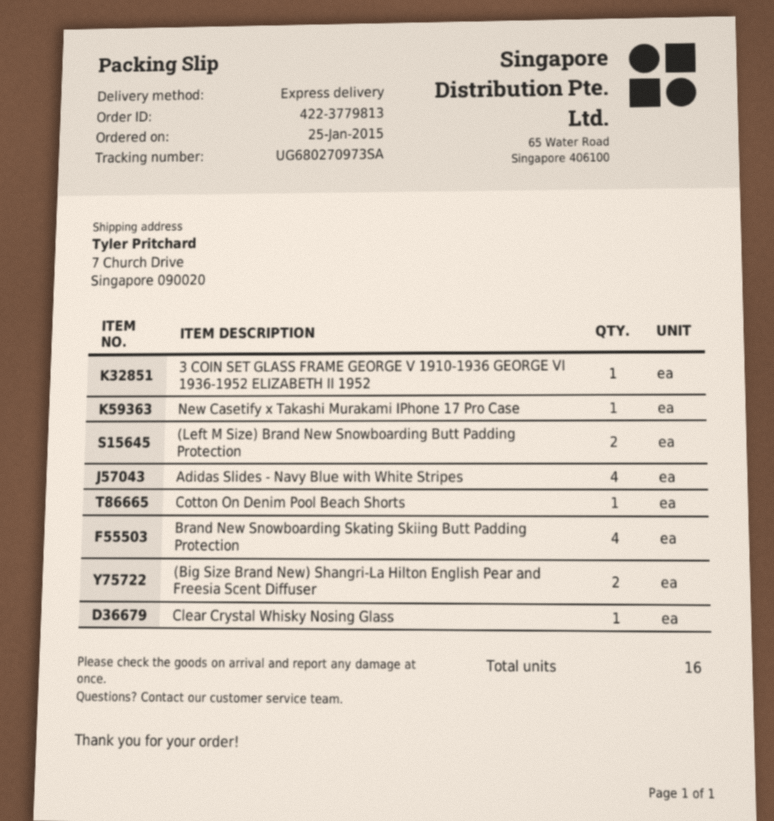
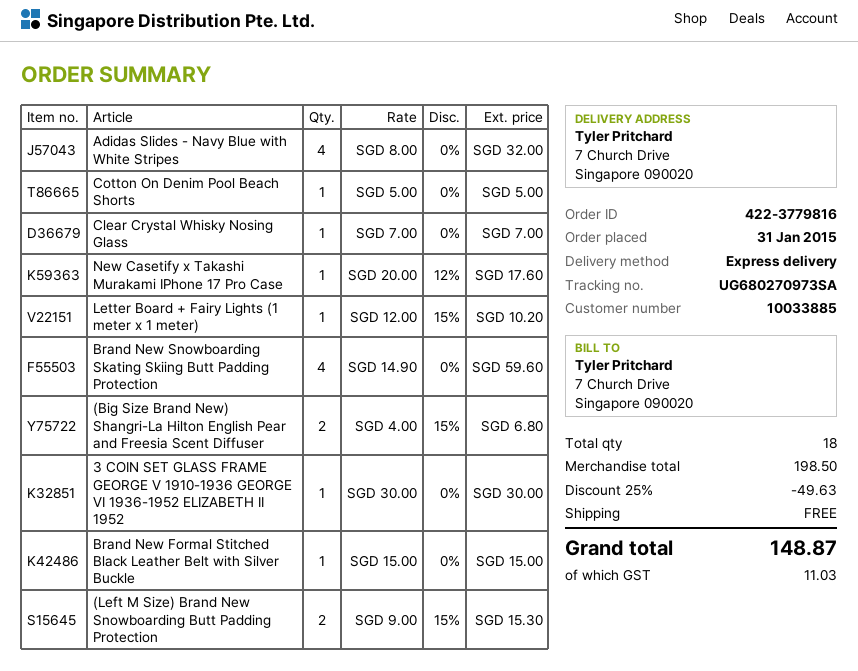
order number: 422-3779813 -> 422-3779816
order date: 2015-01-25 -> 2015-01-31
Letter Board + Fairy Lights (1 meter x 1 meter): none -> 1
Brand New Formal Stitched Black Leather Belt with Silver Buckle: none -> 1
total quantity: 16 -> 18

